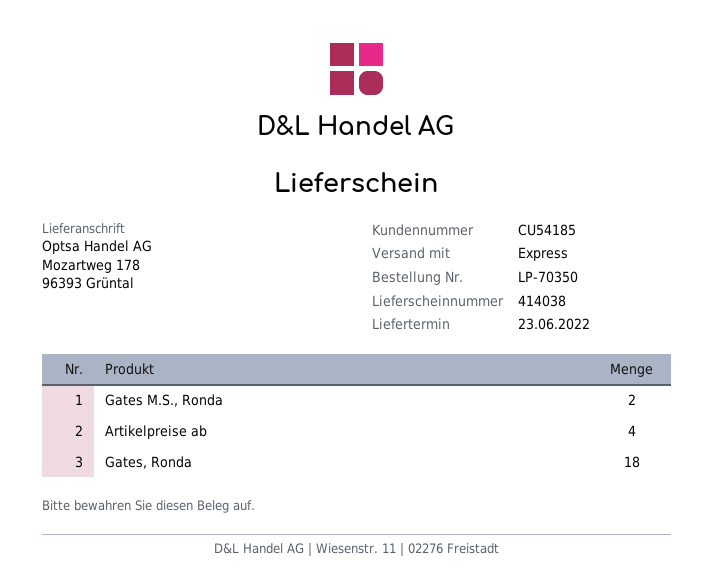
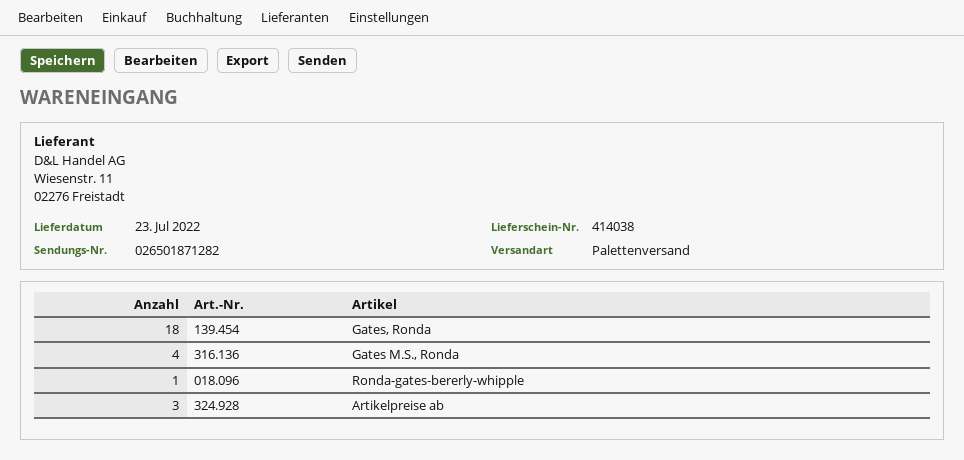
delivery date: 2022-06-23 -> 2022-07-23
shipping method: express -> pallet freight
Gates M.S., Ronda: 2 -> 4
Artikelpreise ab: 4 -> 3
Ronda-gates-bererly-whipple: none -> 1

